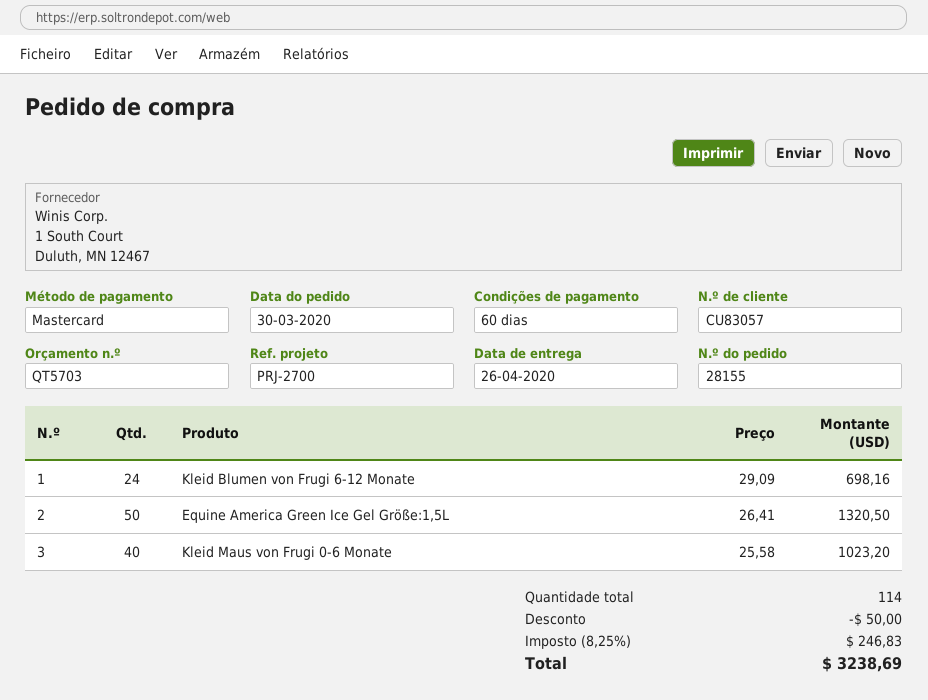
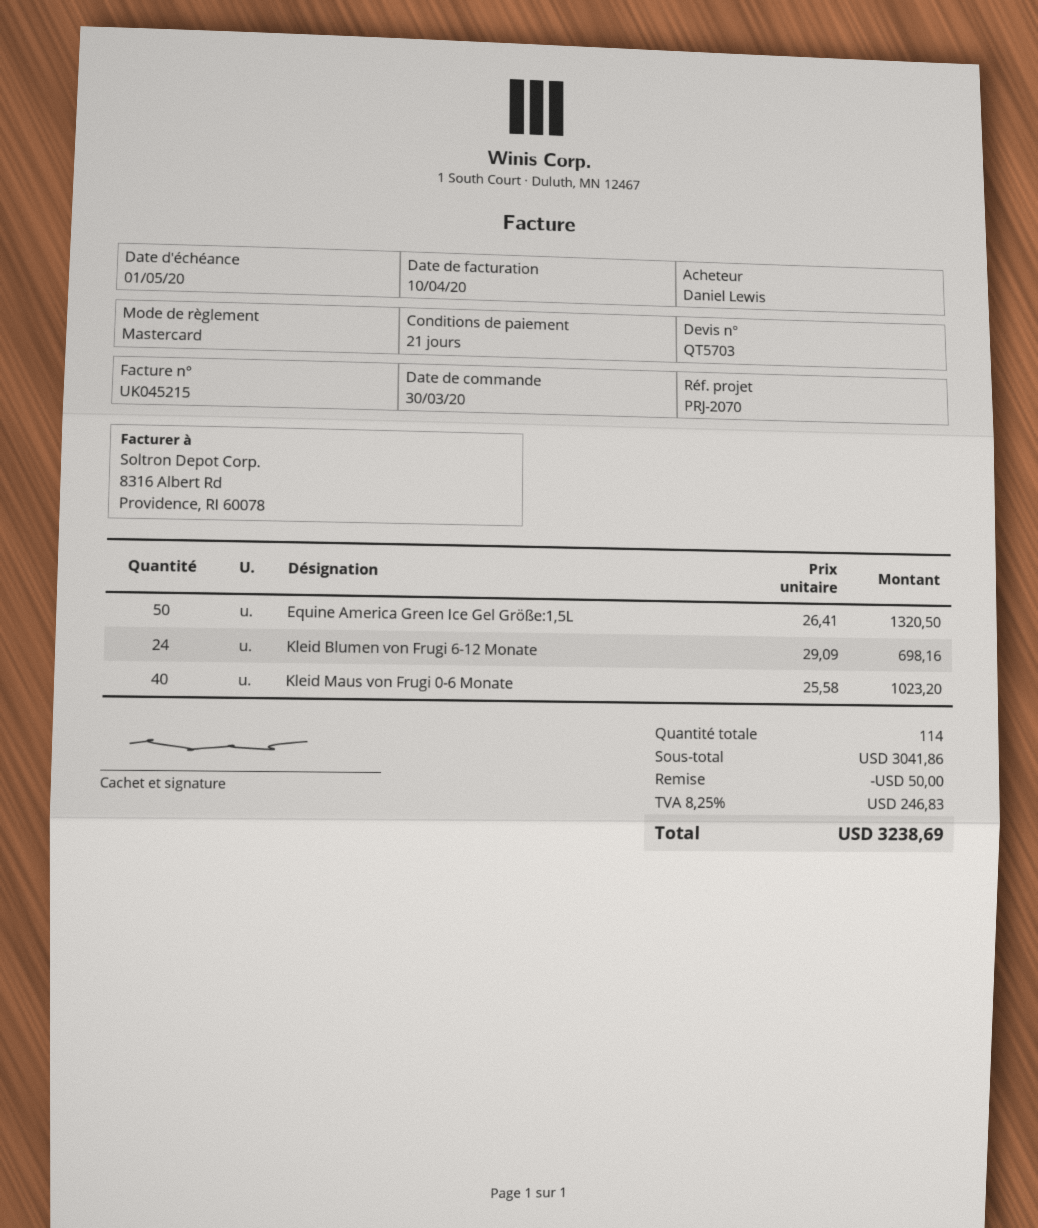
payment terms: 60 days -> 21 days
reference: PRJ-2700 -> PRJ-2070

